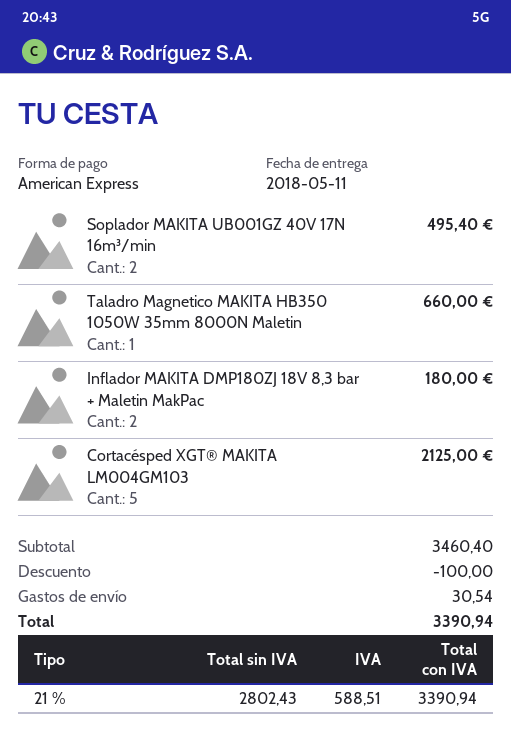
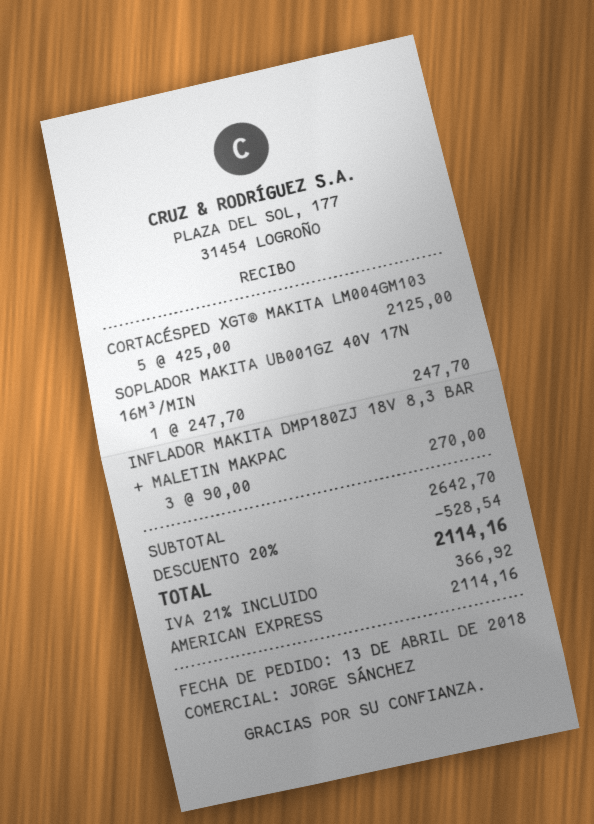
Soplador MAKITA UB001GZ 40V 17N 16m³/min: 2 for 495.40 -> 1 for 247.70
Taladro Magnetico MAKITA HB350 1050W 35mm 8000N Maletin: 1 for 660.00 -> none
Inflador MAKITA DMP180ZJ 18V 8,3 bar + Maletin MakPac: 2 for 180.00 -> 3 for 270.00
subtotal: 3460.40 -> 2642.70
discount: 100.00 -> 528.54
shipping: 30.54 -> none
tax: 21% = 588.51 -> 21% = 366.92
total: 3390.94 -> 2114.16

